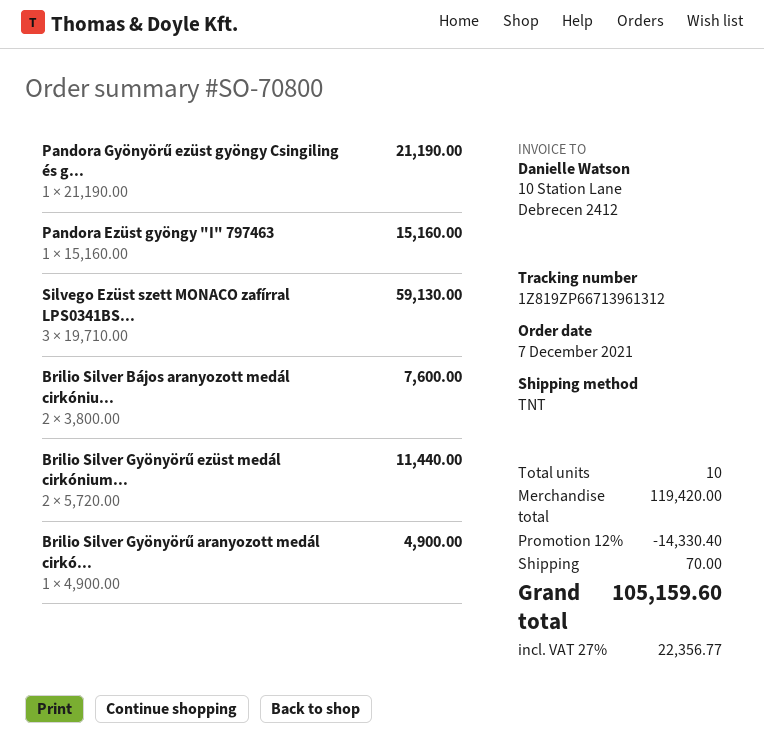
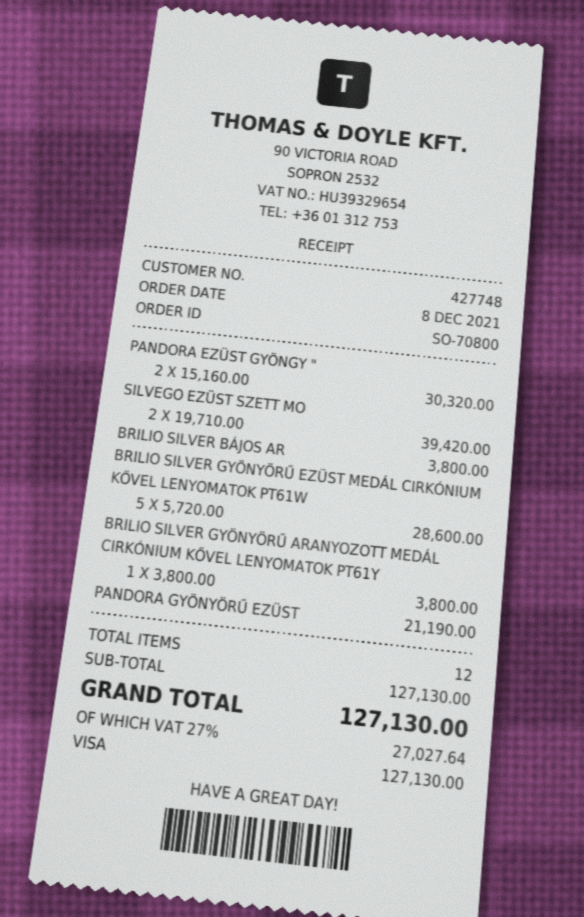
order date: 2021-12-07 -> 2021-12-08
Pandora Ezüst gyöngy "I" 797463: 1 x 15160.00 = 15160.00 -> 2 x 15160.00 = 30320.00
Silvego Ezüst szett MONACO zafírral LPS0341BS...: 3 x 19710.00 = 59130.00 -> 2 x 19710.00 = 39420.00
Brilio Silver Bájos aranyozott medál cirkóniu...: 2 x 3800.00 = 7600.00 -> 1 x 3800.00 = 3800.00
Brilio Silver Gyönyörű ezüst medál cirkónium...: 2 x 5720.00 = 11440.00 -> 5 x 5720.00 = 28600.00
Brilio Silver Gyönyörű aranyozott medál cirkó...: 1 x 4900.00 = 4900.00 -> 1 x 3800.00 = 3800.00
total quantity: 10 -> 12
subtotal: 119420.00 -> 127130.00
discount: 12% = 14330.40 -> none
shipping: 70.00 -> none
tax: 27% = 22356.77 -> 27% = 27027.64
total: 105159.60 -> 127130.00

